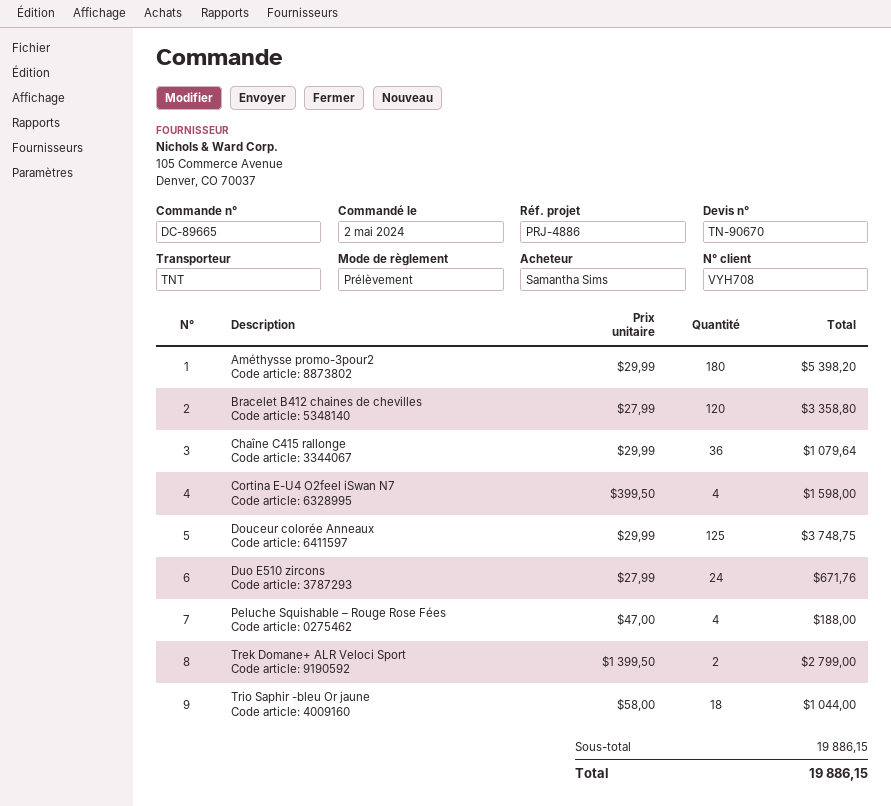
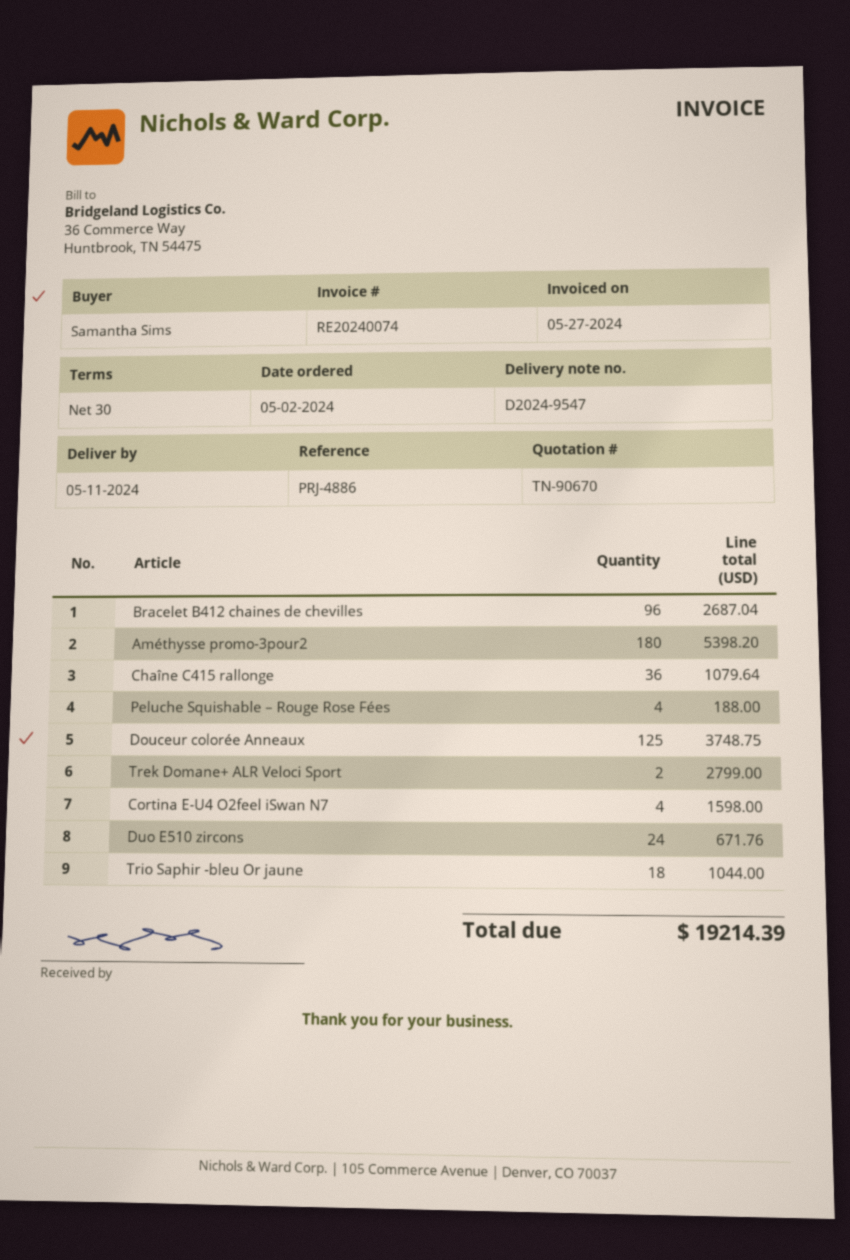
Bracelet B412 chaines de chevilles: 120 for 3358.80 -> 96 for 2687.04
total: 19886.15 -> 19214.39

